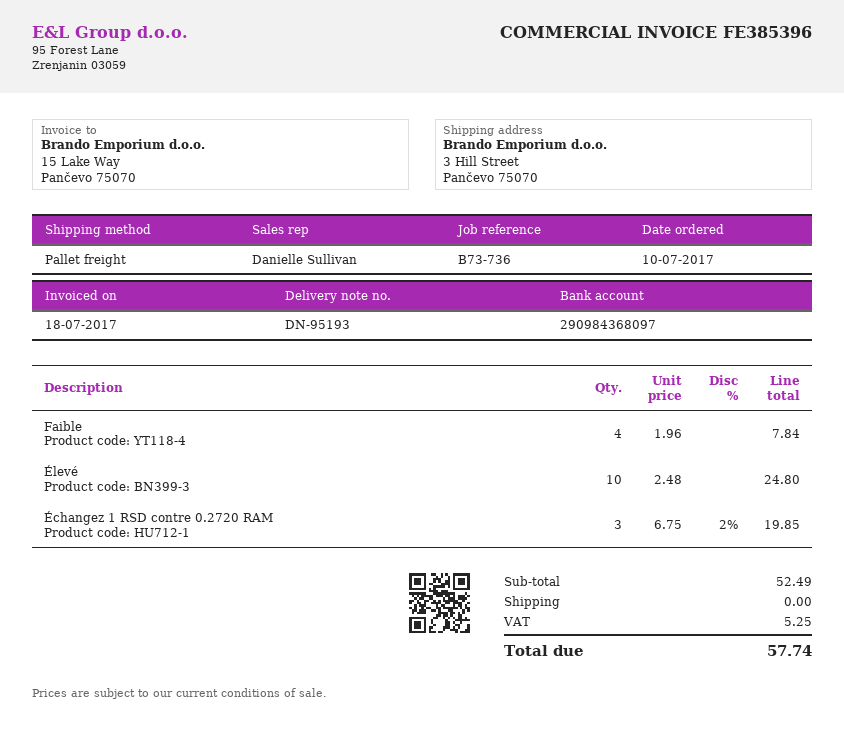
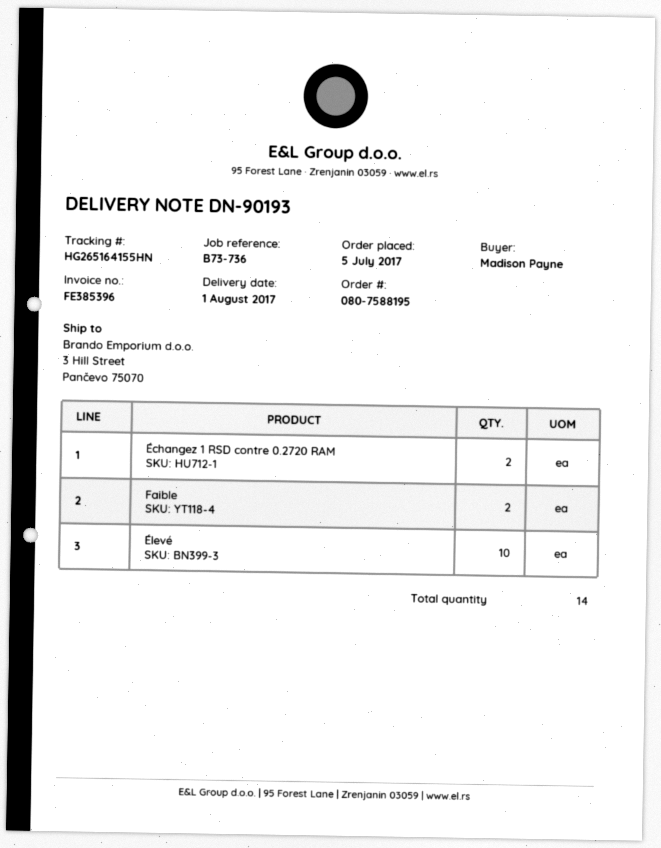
order date: 2017-07-10 -> 2017-07-05
delivery note number: DN-95193 -> DN-90193
Faible: 4 -> 2
Échangez 1 RSD contre 0.2720 RAM: 3 -> 2

